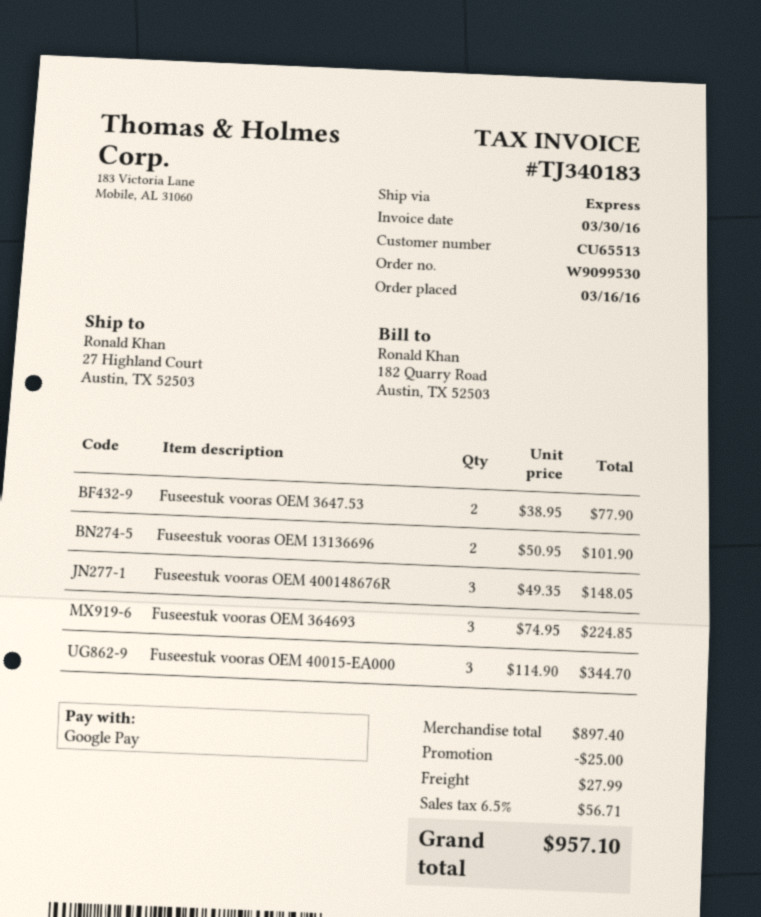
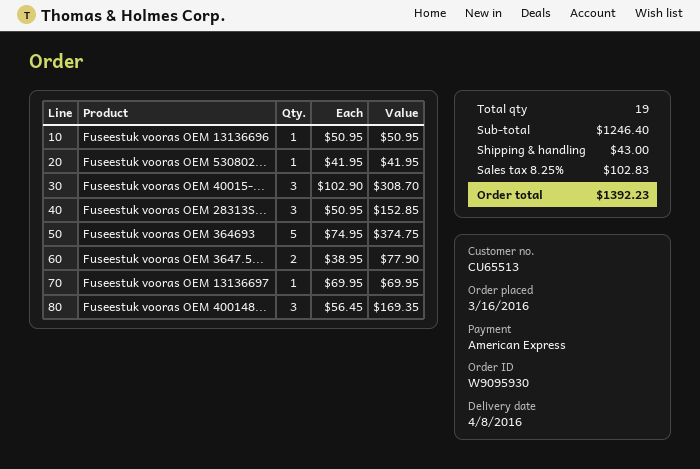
order number: W9099530 -> W9095930
payment method: Google Pay -> American Express
Fuseestuk vooras OEM 13136696: 2 x 50.95 = 101.90 -> 1 x 50.95 = 50.95
Fuseestuk vooras OEM 400148676R: 3 x 49.35 = 148.05 -> 3 x 56.45 = 169.35
Fuseestuk vooras OEM 364693: 3 x 74.95 = 224.85 -> 5 x 74.95 = 374.75
Fuseestuk vooras OEM 40015-EA000: 3 x 114.90 = 344.70 -> 3 x 102.90 = 308.70
Fuseestuk vooras OEM 530802...: none -> 1 x 41.95 = 41.95
Fuseestuk vooras OEM 28313S...: none -> 3 x 50.95 = 152.85
Fuseestuk vooras OEM 13136697: none -> 1 x 69.95 = 69.95
subtotal: 897.40 -> 1246.40
discount: 25.00 -> none
shipping: 27.99 -> 43.00
tax: 6.5% = 56.71 -> 8.25% = 102.83
total: 957.10 -> 1392.23

